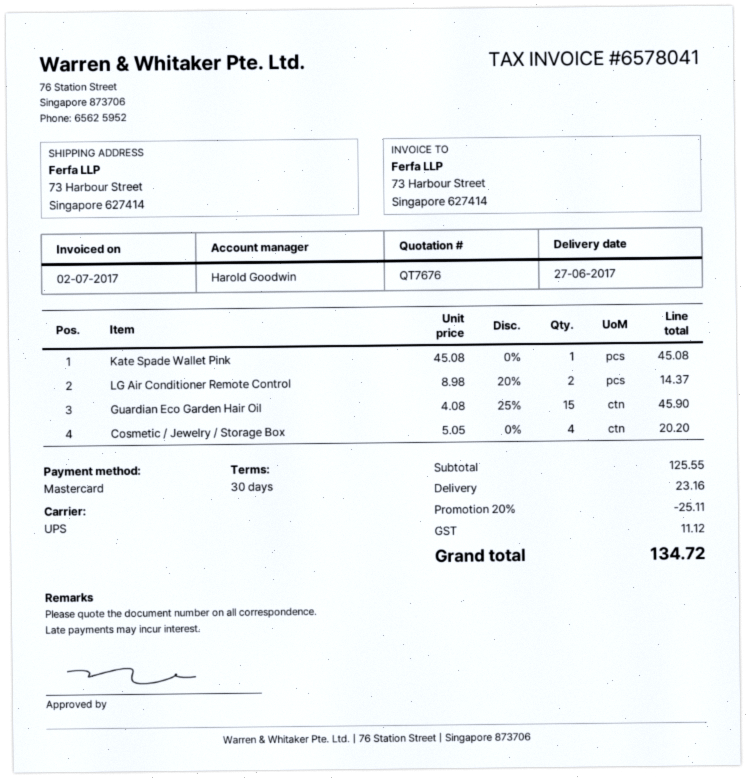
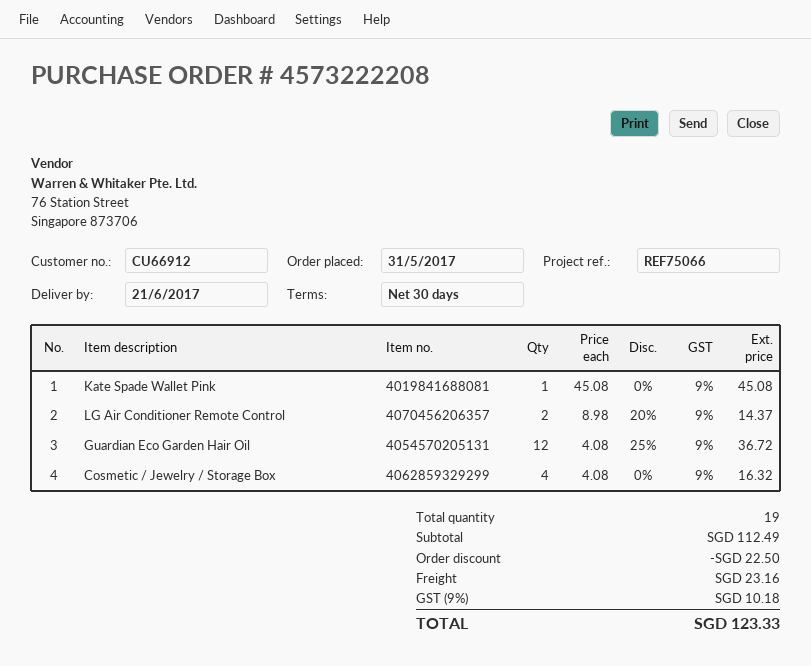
delivery date: 2017-06-27 -> 2017-06-21
Guardian Eco Garden Hair Oil: 15 x 4.08 - 25% = 45.90 -> 12 x 4.08 - 25% = 36.72
Cosmetic / Jewelry / Storage Box: 4 x 5.05 = 20.20 -> 4 x 4.08 = 16.32
subtotal: 125.55 -> 112.49
discount: 25.11 -> 22.50
tax: 11.12 -> 10.18
total: 134.72 -> 123.33

